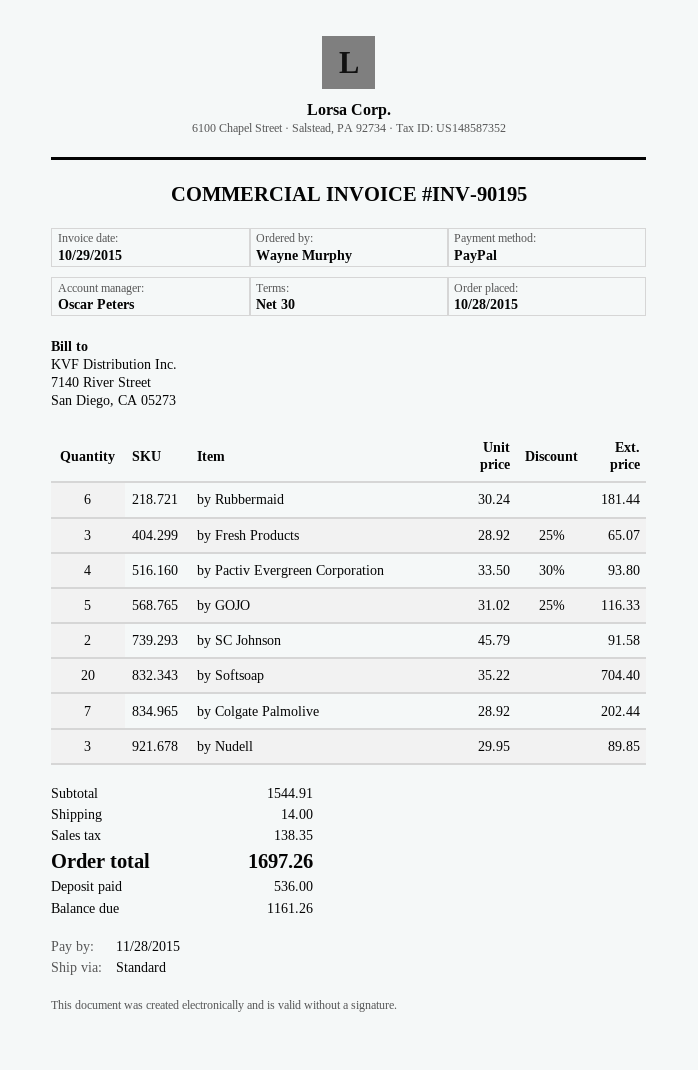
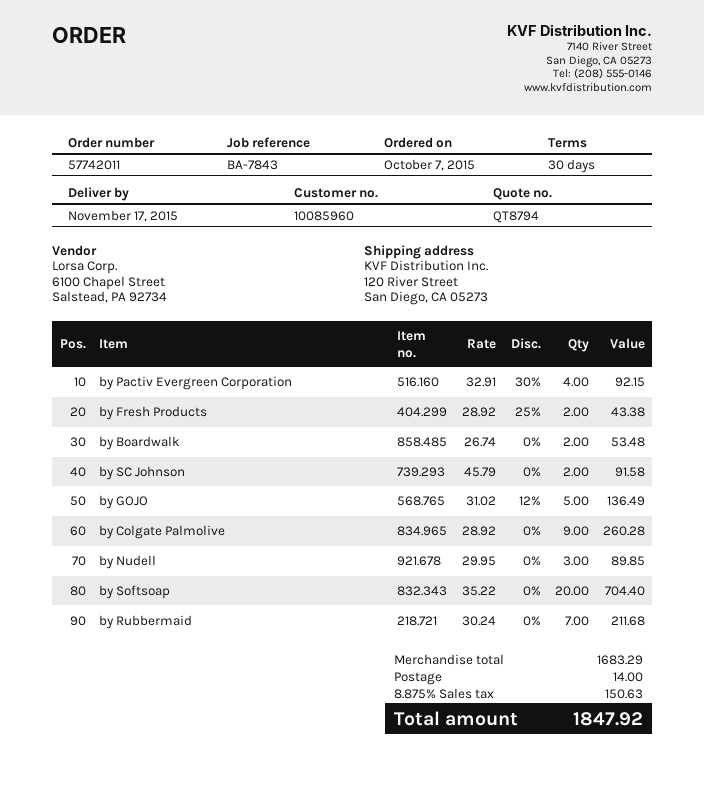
order date: 2015-10-28 -> 2015-10-07
by Rubbermaid: 6 x 30.24 = 181.44 -> 7 x 30.24 = 211.68
by Fresh Products: 3 x 28.92 - 25% = 65.07 -> 2 x 28.92 - 25% = 43.38
by Pactiv Evergreen Corporation: 4 x 33.50 - 30% = 93.80 -> 4 x 32.91 - 30% = 92.15
by GOJO: 5 x 31.02 - 25% = 116.33 -> 5 x 31.02 - 12% = 136.49
by Colgate Palmolive: 7 x 28.92 = 202.44 -> 9 x 28.92 = 260.28
by Boardwalk: none -> 2 x 26.74 = 53.48
subtotal: 1544.91 -> 1683.29
tax: 138.35 -> 150.63
total: 1697.26 -> 1847.92

